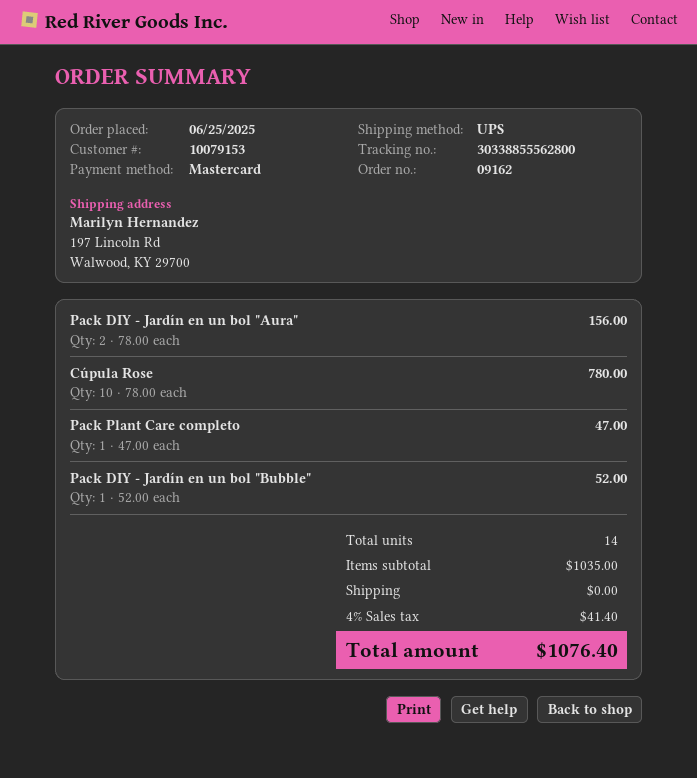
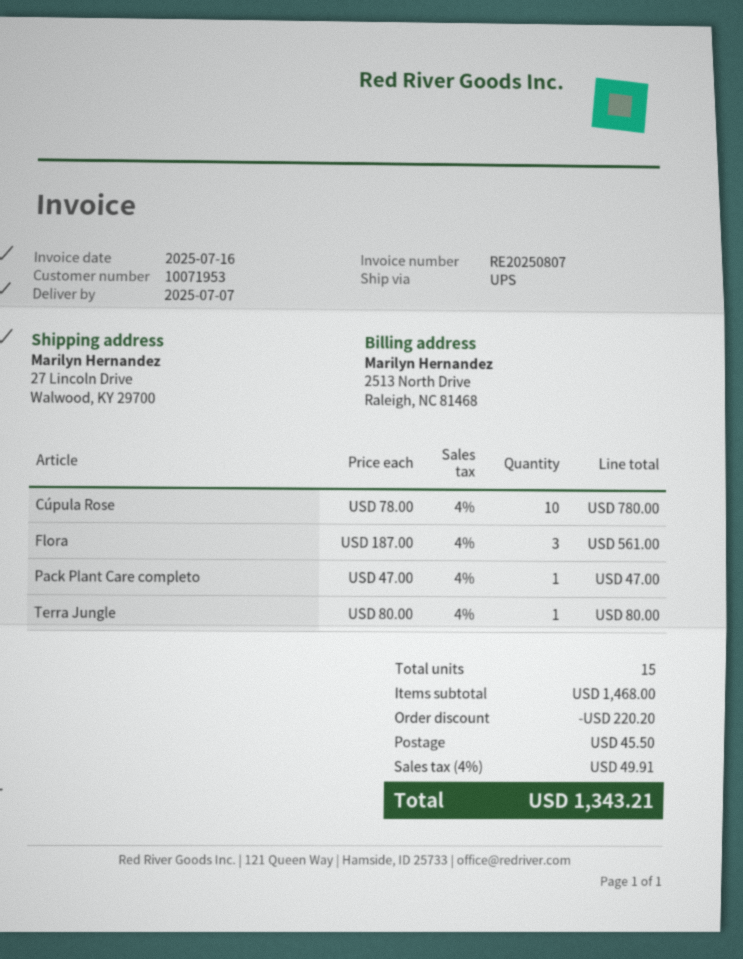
customer number: 10079153 -> 10071953
ship to: 197 Lincoln Rd, Walwood, KY 29700 -> 27 Lincoln Drive, Walwood, KY 29700
Pack DIY - Jardín en un bol "Aura": 2 x 78.00 = 156.00 -> none
Pack DIY - Jardín en un bol "Bubble": 1 x 52.00 = 52.00 -> none
Flora: none -> 3 x 187.00 = 561.00
Terra Jungle: none -> 1 x 80.00 = 80.00
total quantity: 14 -> 15
subtotal: 1035.00 -> 1468.00
discount: none -> 220.20
shipping: 0.00 -> 45.50
tax: 4% = 41.40 -> 4% = 49.91
total: 1076.40 -> 1343.21

